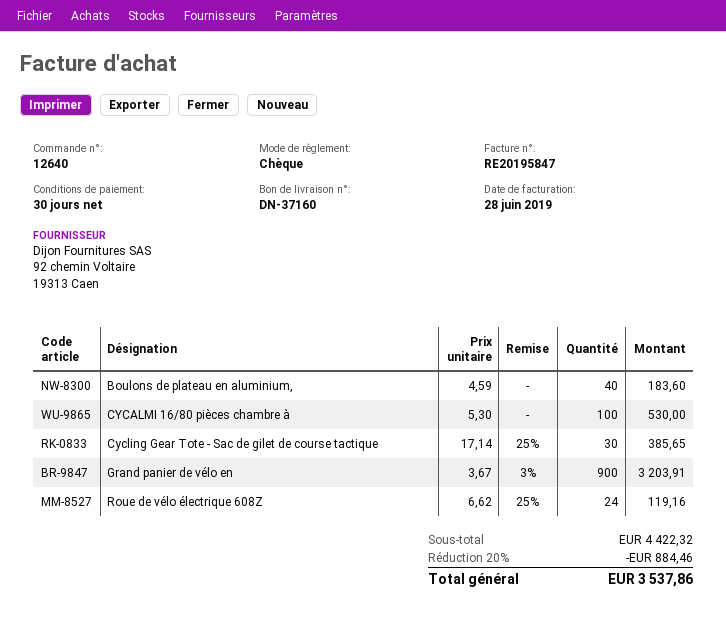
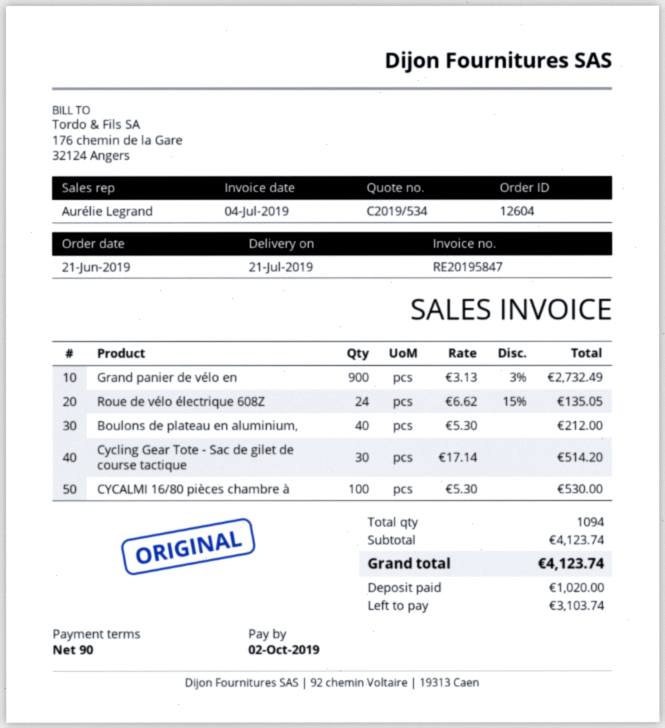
order number: 12640 -> 12604
invoice date: 2019-06-28 -> 2019-07-04
payment terms: 30 days -> 90 days
Boulons de plateau en aluminium,: 40 x 4.59 = 183.60 -> 40 x 5.30 = 212.00
Cycling Gear Tote - Sac de gilet de course tactique: 30 x 17.14 - 25% = 385.65 -> 30 x 17.14 = 514.20
Grand panier de vélo en: 900 x 3.67 - 3% = 3203.91 -> 900 x 3.13 - 3% = 2732.49
Roue de vélo électrique 608Z: 24 x 6.62 - 25% = 119.16 -> 24 x 6.62 - 15% = 135.05
subtotal: 4422.32 -> 4123.74
discount: 20% = 884.46 -> none
total: 3537.86 -> 4123.74

